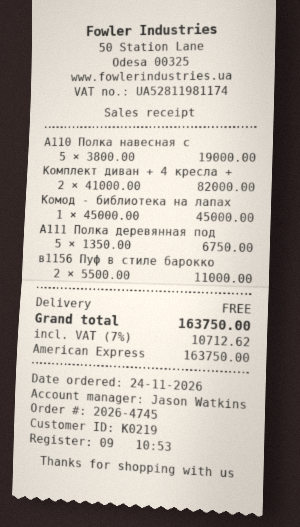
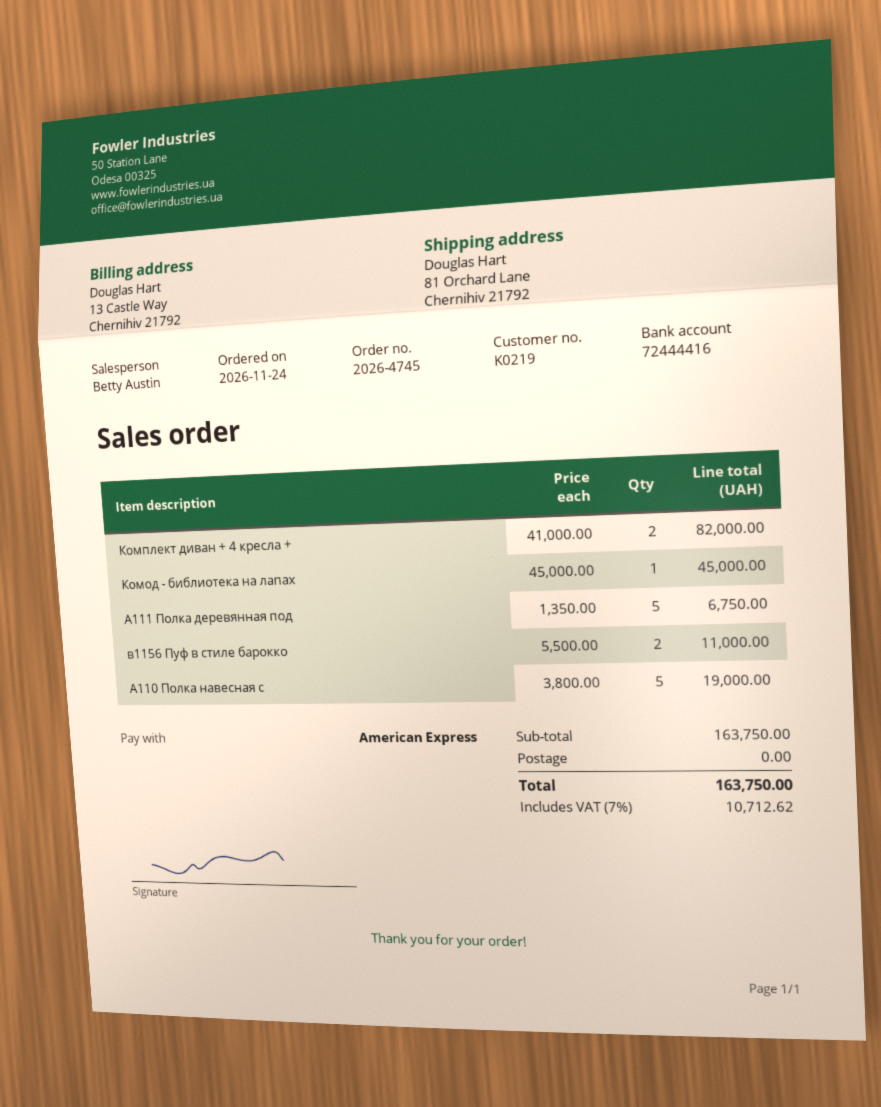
sales rep: Jason Watkins -> Betty Austin

